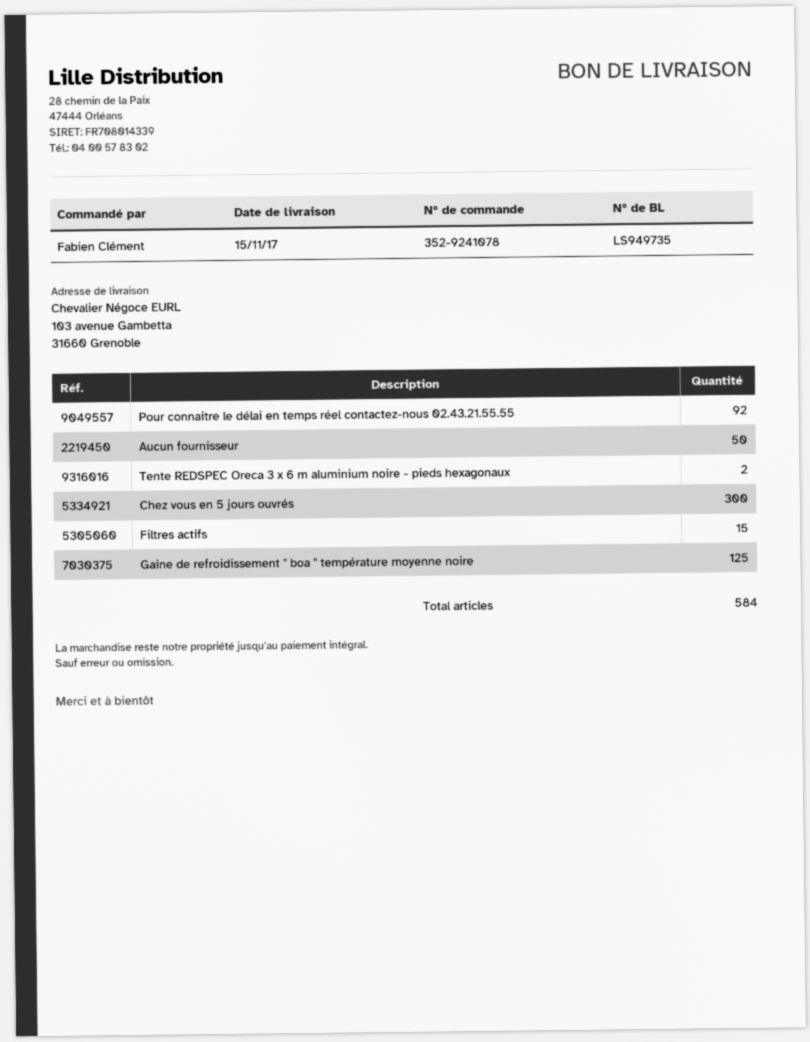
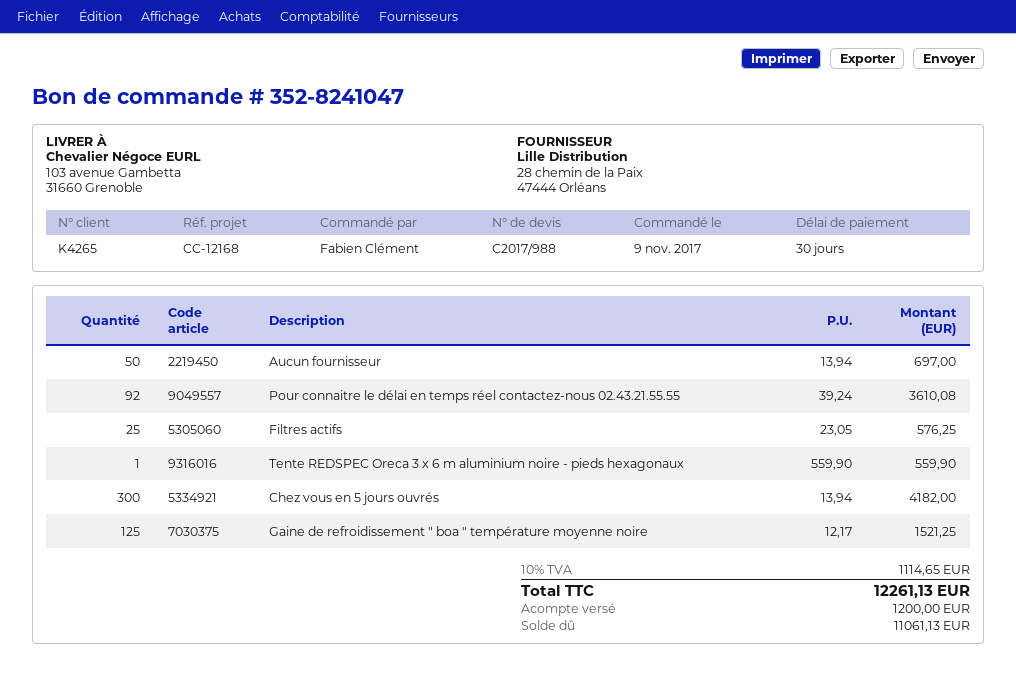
order number: 352-9241078 -> 352-8241047
Tente REDSPEC Oreca 3 x 6 m aluminium noire - pieds hexagonaux: 2 -> 1
Filtres actifs: 15 -> 25

